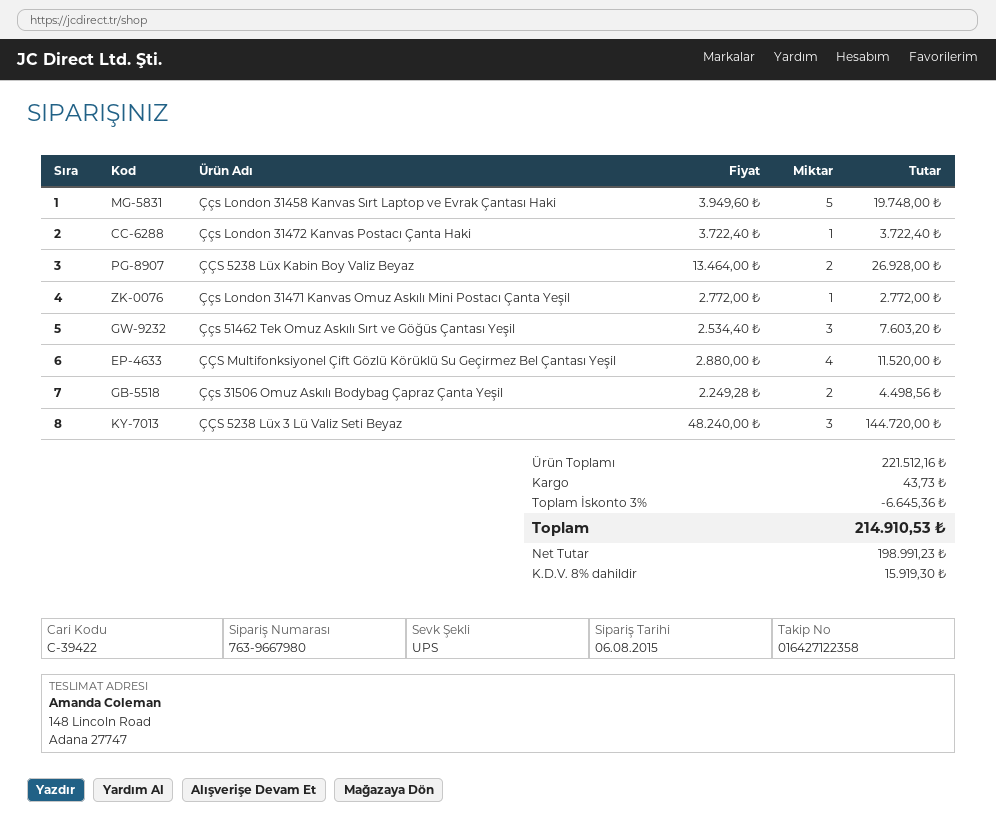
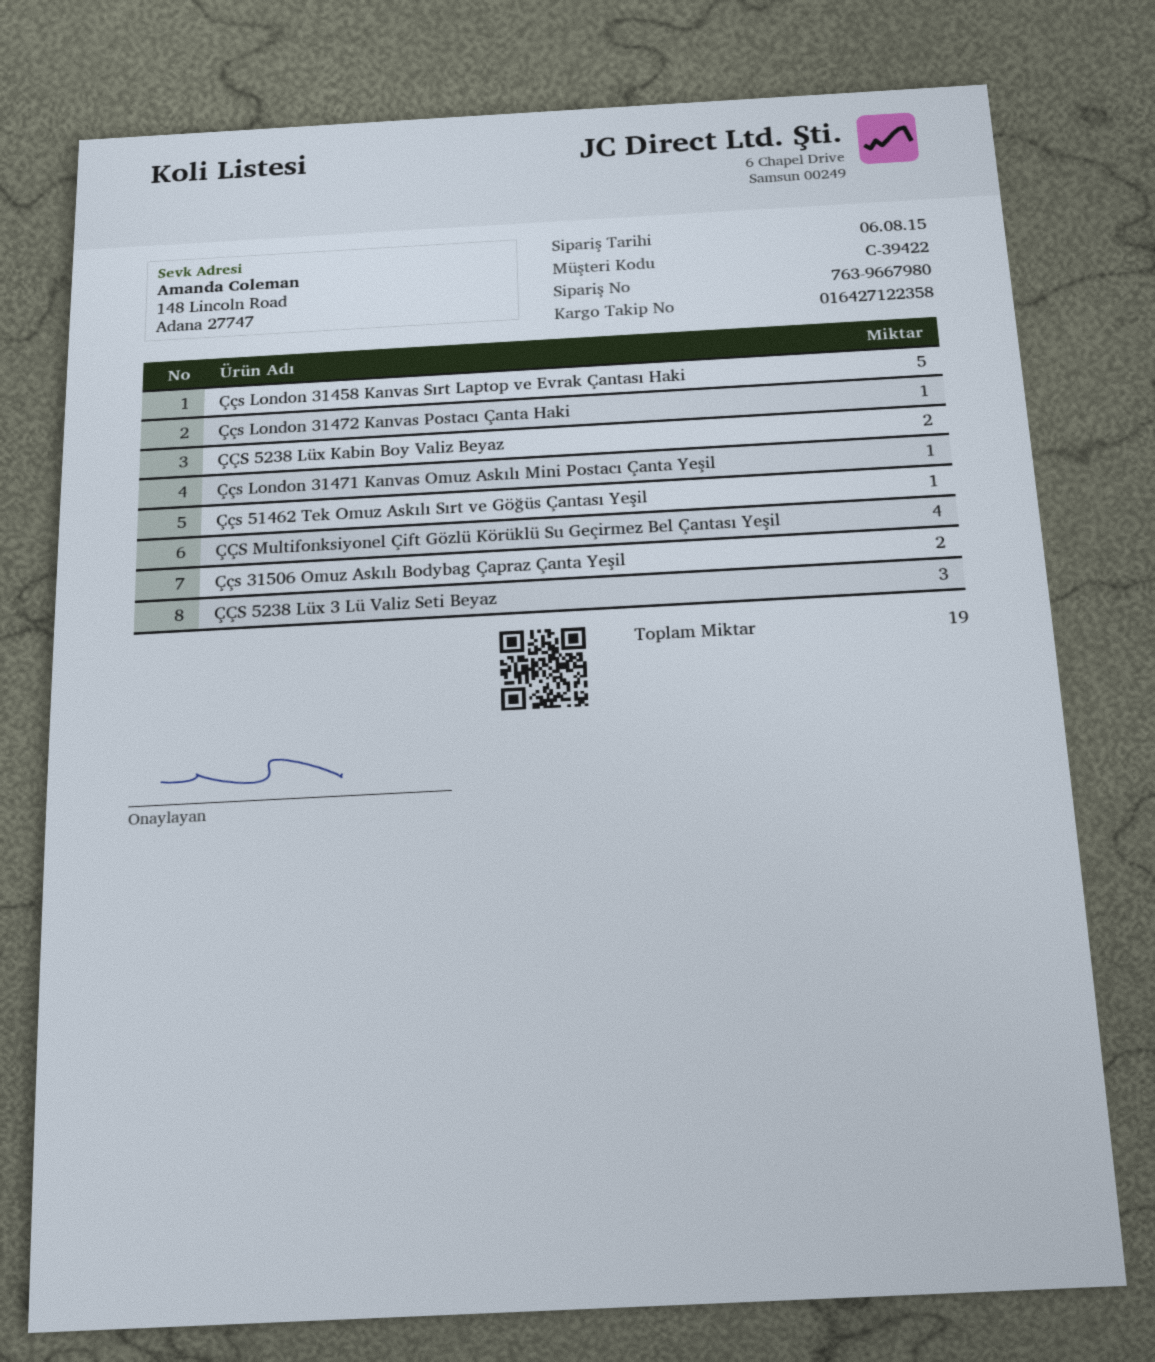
Ççs 51462 Tek Omuz Askılı Sırt ve Göğüs Çantası Yeşil: 3 -> 1

